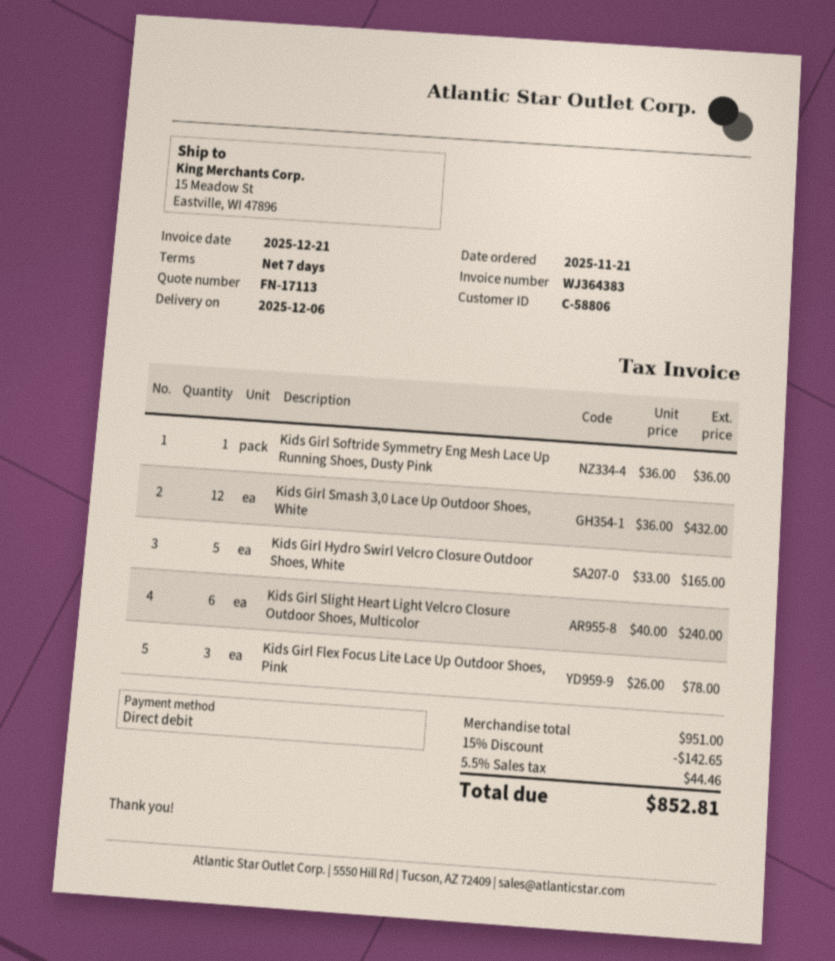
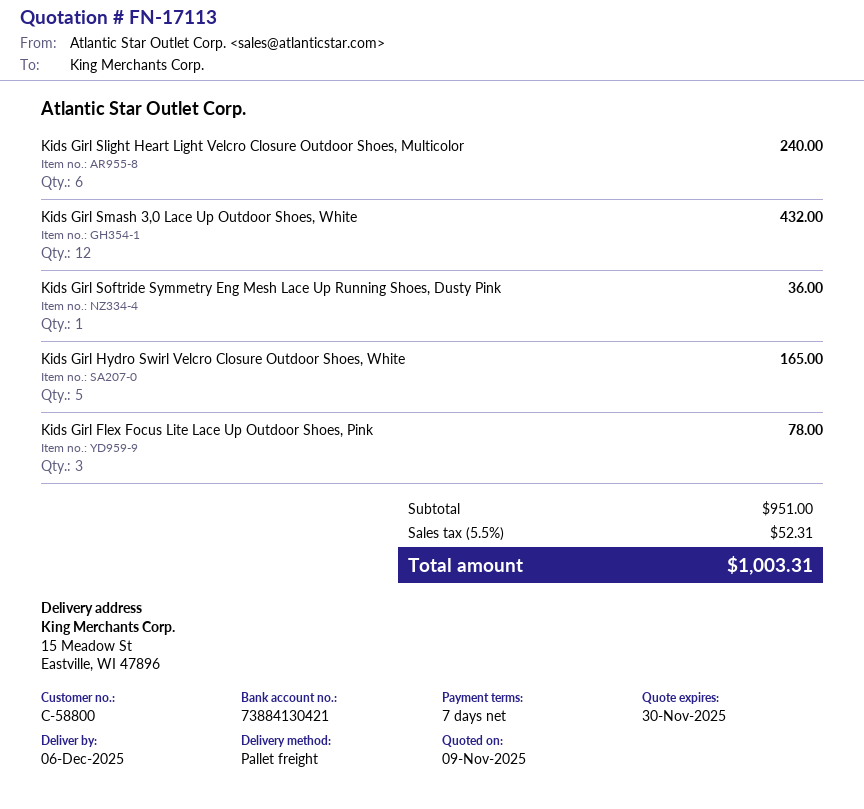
customer number: C-58806 -> C-58800
discount: 15% = 142.65 -> none
tax: 5.5% = 44.46 -> 5.5% = 52.31
total: 852.81 -> 1003.31

